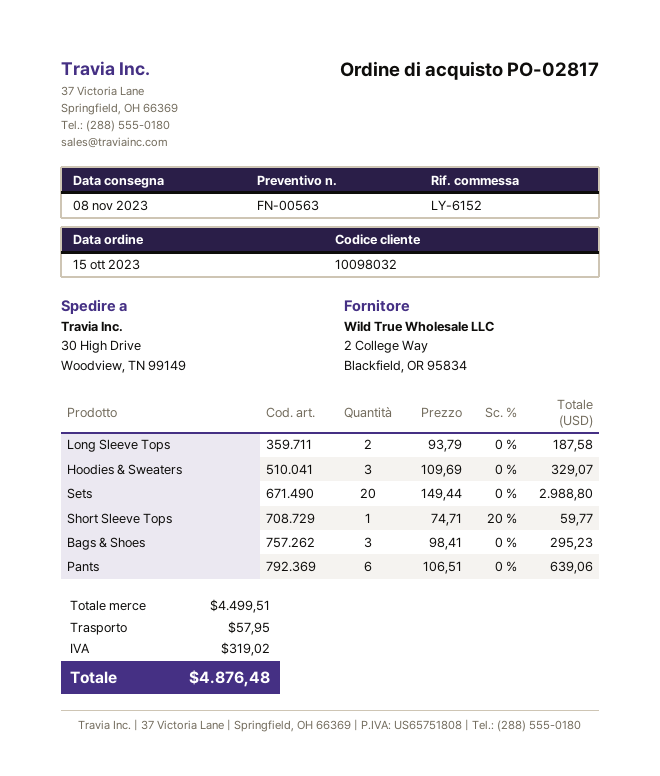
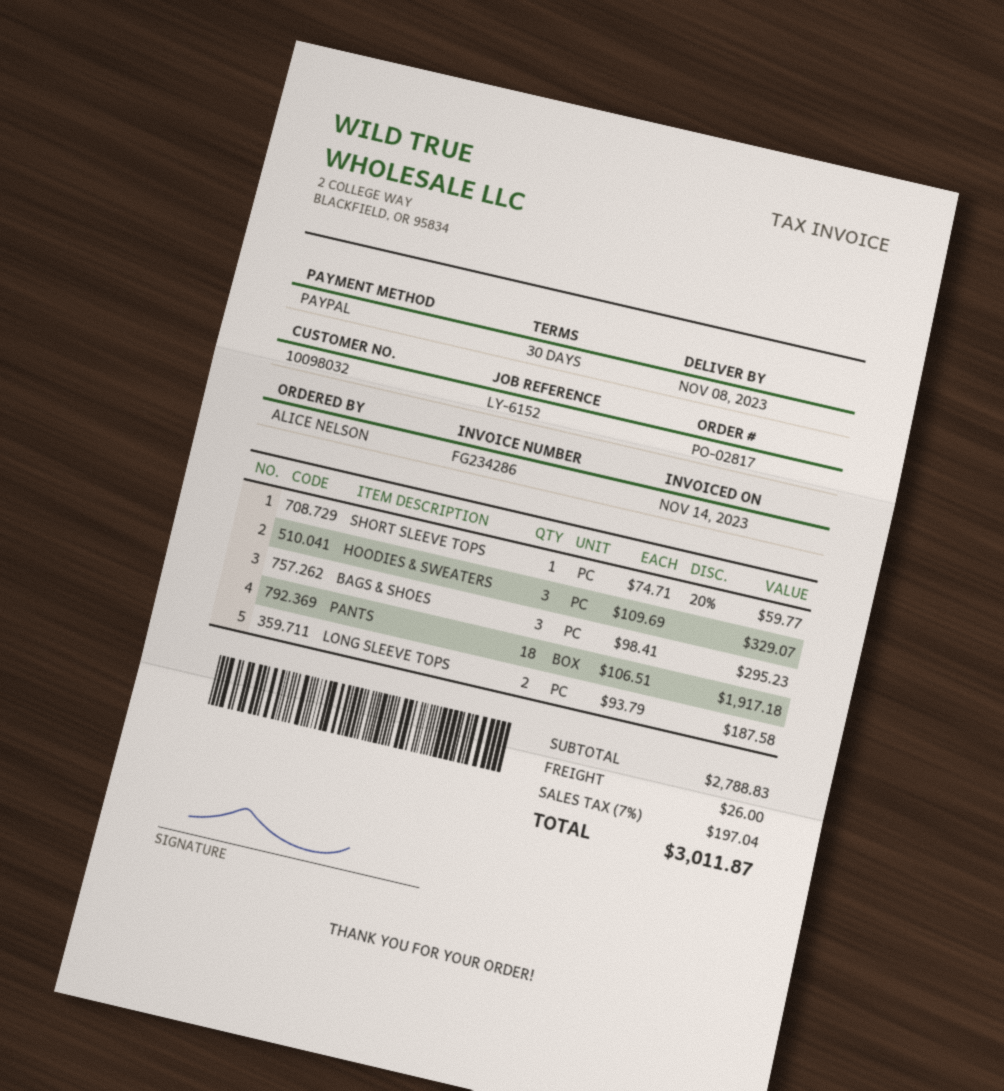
Sets: 20 x 149.44 = 2988.80 -> none
Pants: 6 x 106.51 = 639.06 -> 18 x 106.51 = 1917.18
subtotal: 4499.51 -> 2788.83
shipping: 57.95 -> 26.00
tax: 319.02 -> 197.04
total: 4876.48 -> 3011.87

